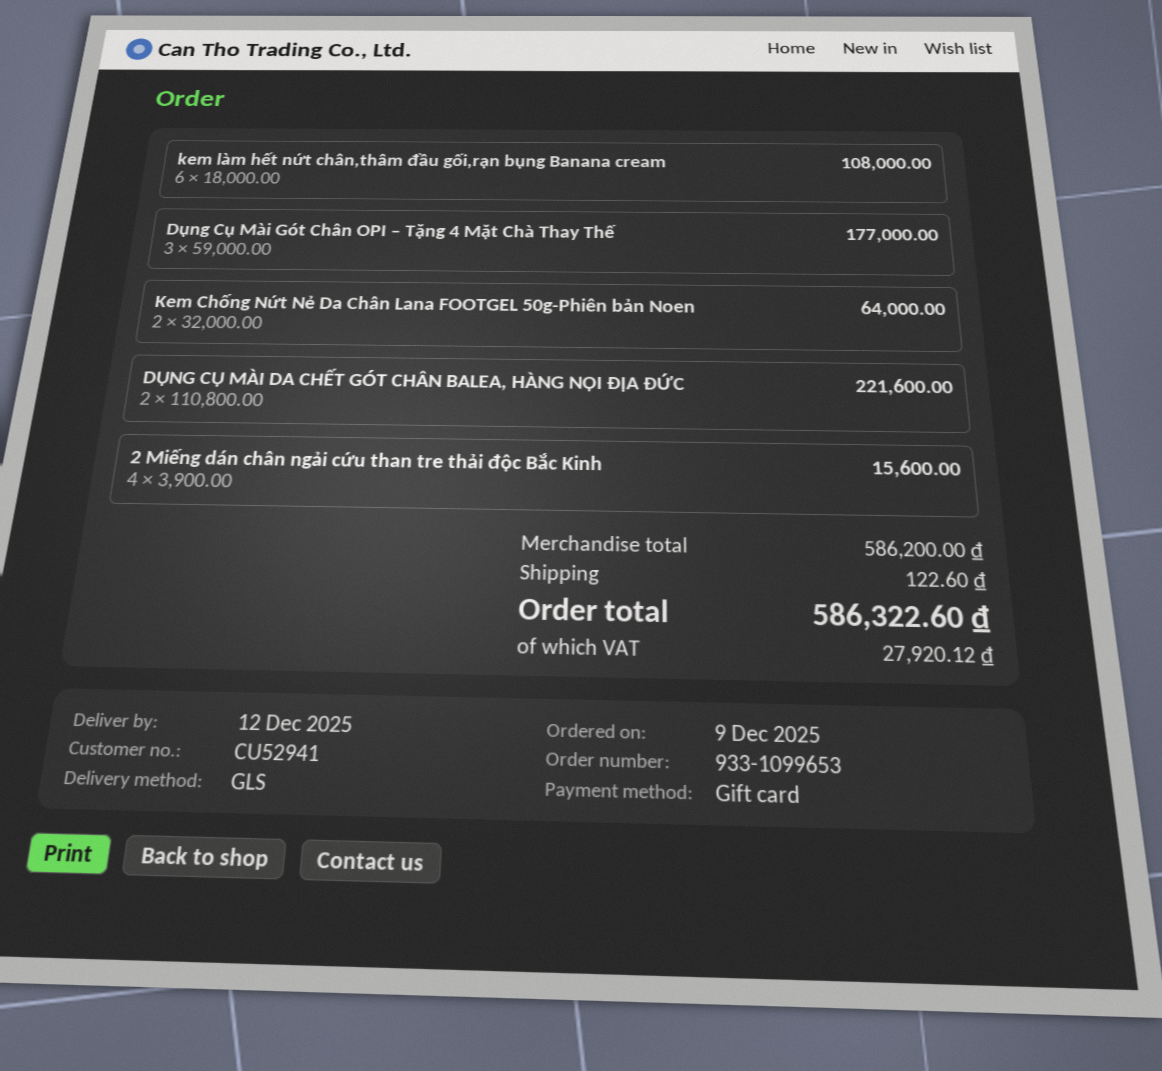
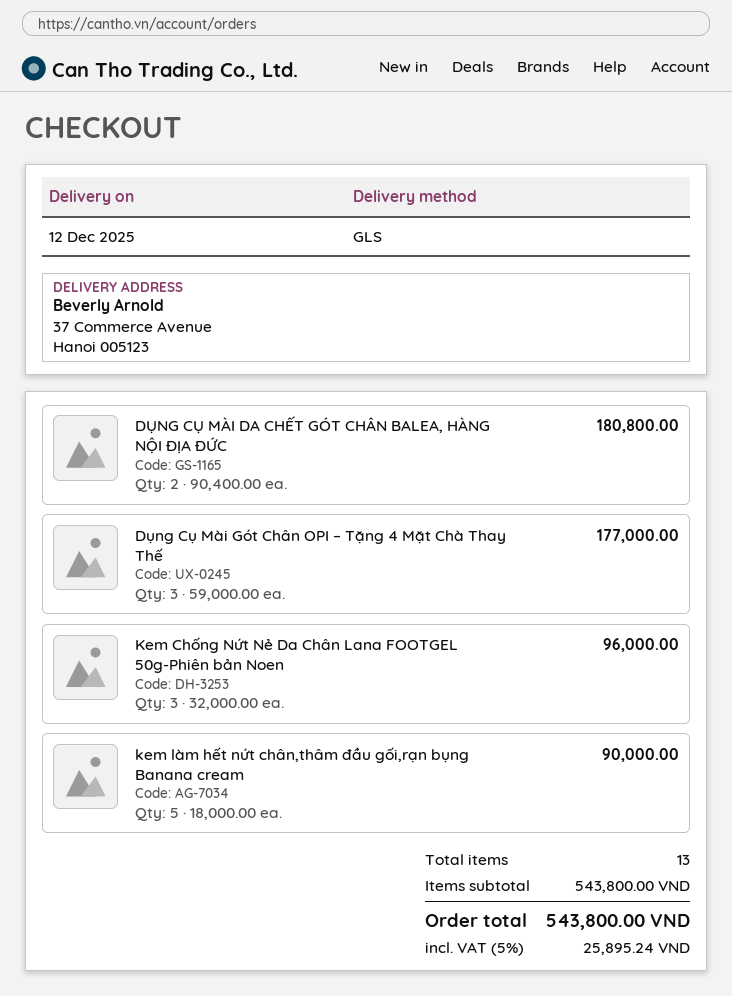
kem làm hết nứt chân,thâm đầu gối,rạn bụng Banana cream: 6 x 18000.00 = 108000.00 -> 5 x 18000.00 = 90000.00
Kem Chống Nứt Nẻ Da Chân Lana FOOTGEL 50g-Phiên bản Noen: 2 x 32000.00 = 64000.00 -> 3 x 32000.00 = 96000.00
DỤNG CỤ MÀI DA CHẾT GÓT CHÂN BALEA, HÀNG NỘI ĐỊA ĐỨC: 2 x 110800.00 = 221600.00 -> 2 x 90400.00 = 180800.00
2 Miếng dán chân ngải cứu than tre thải độc Bắc Kinh: 4 x 3900.00 = 15600.00 -> none
subtotal: 586200.00 -> 543800.00
shipping: 122.60 -> none
tax: 27920.12 -> 25895.24
total: 586322.60 -> 543800.00

